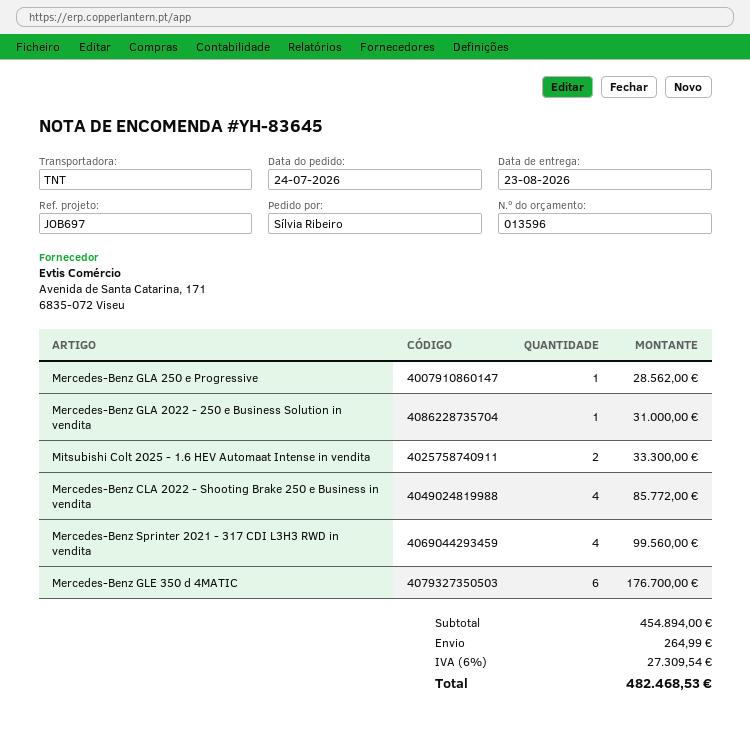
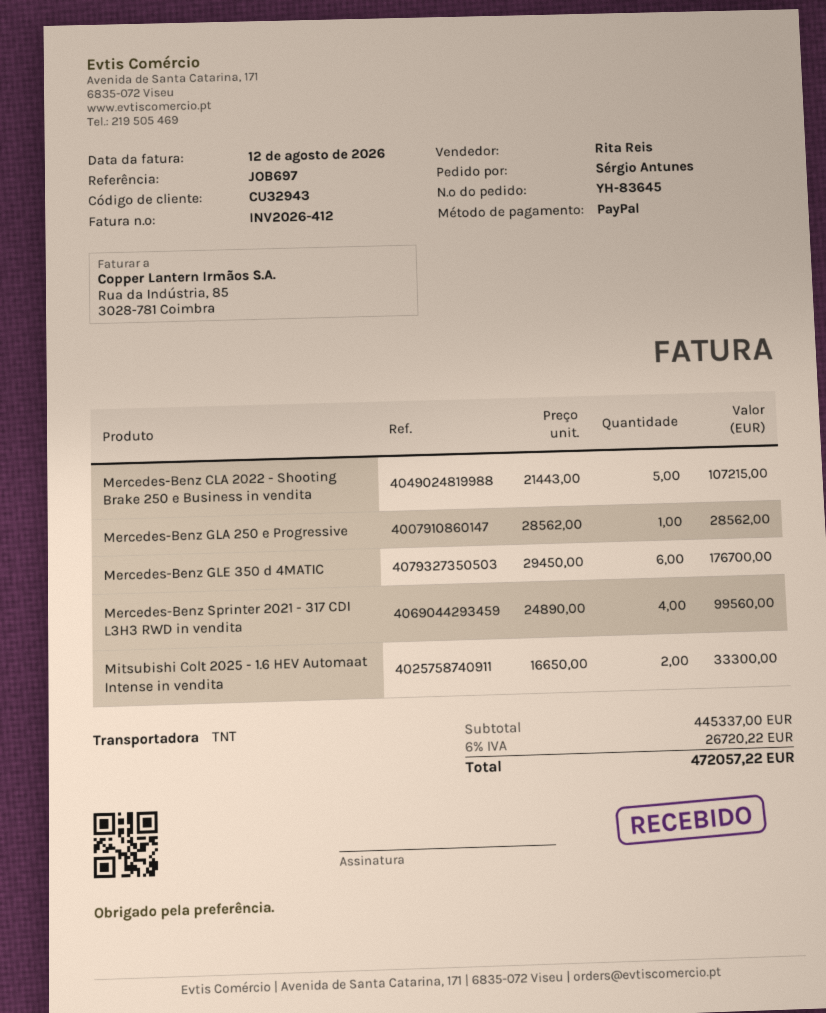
ordered by: Sílvia Ribeiro -> Sérgio Antunes
Mercedes-Benz GLA 2022 - 250 e Business Solution in vendita: 1 for 31000.00 -> none
Mercedes-Benz CLA 2022 - Shooting Brake 250 e Business in vendita: 4 for 85772.00 -> 5 for 107215.00
subtotal: 454894.00 -> 445337.00
shipping: 264.99 -> none
tax: 6% = 27309.54 -> 6% = 26720.22
total: 482468.53 -> 472057.22

